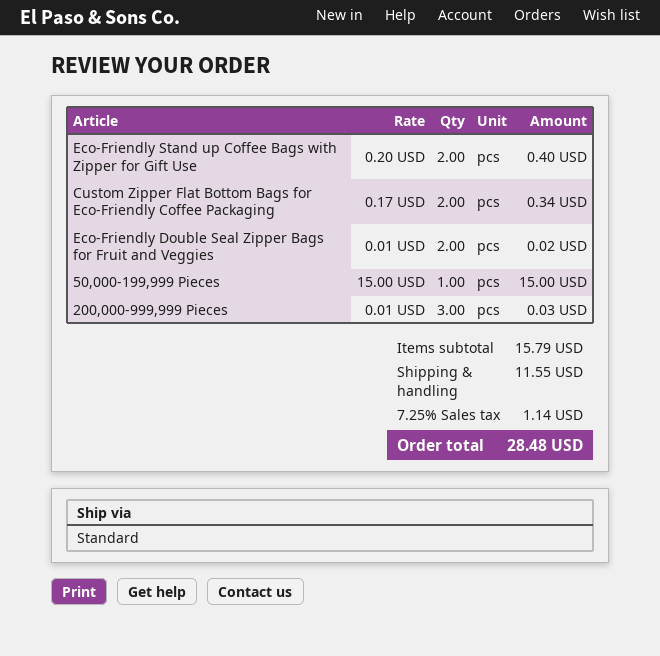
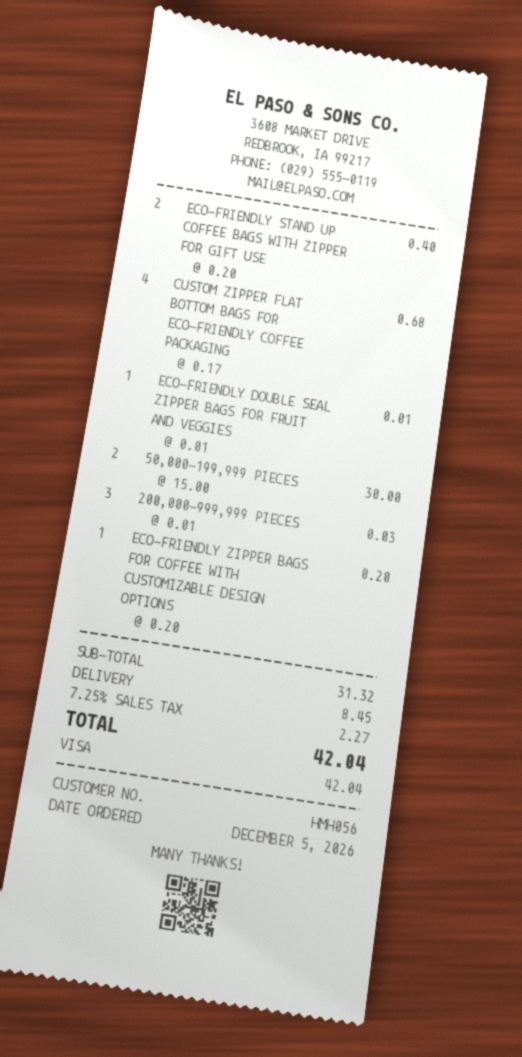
Custom Zipper Flat Bottom Bags for Eco-Friendly Coffee Packaging: 2 x 0.17 = 0.34 -> 4 x 0.17 = 0.68
Eco-Friendly Double Seal Zipper Bags for Fruit and Veggies: 2 x 0.01 = 0.02 -> 1 x 0.01 = 0.01
50,000-199,999 Pieces: 1 x 15.00 = 15.00 -> 2 x 15.00 = 30.00
ECO-FRIENDLY ZIPPER BAGS FOR COFFEE WITH CUSTOMIZABLE DESIGN OPTIONS: none -> 1 x 0.20 = 0.20
subtotal: 15.79 -> 31.32
shipping: 11.55 -> 8.45
tax: 7.25% = 1.14 -> 7.25% = 2.27
total: 28.48 -> 42.04

